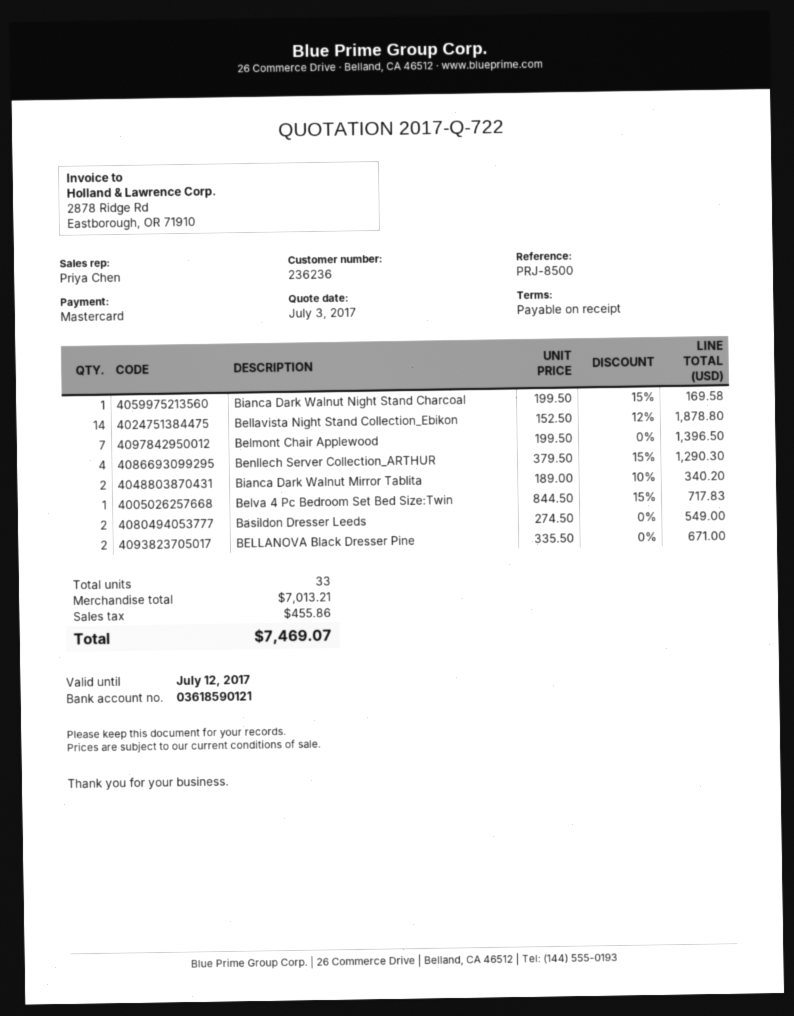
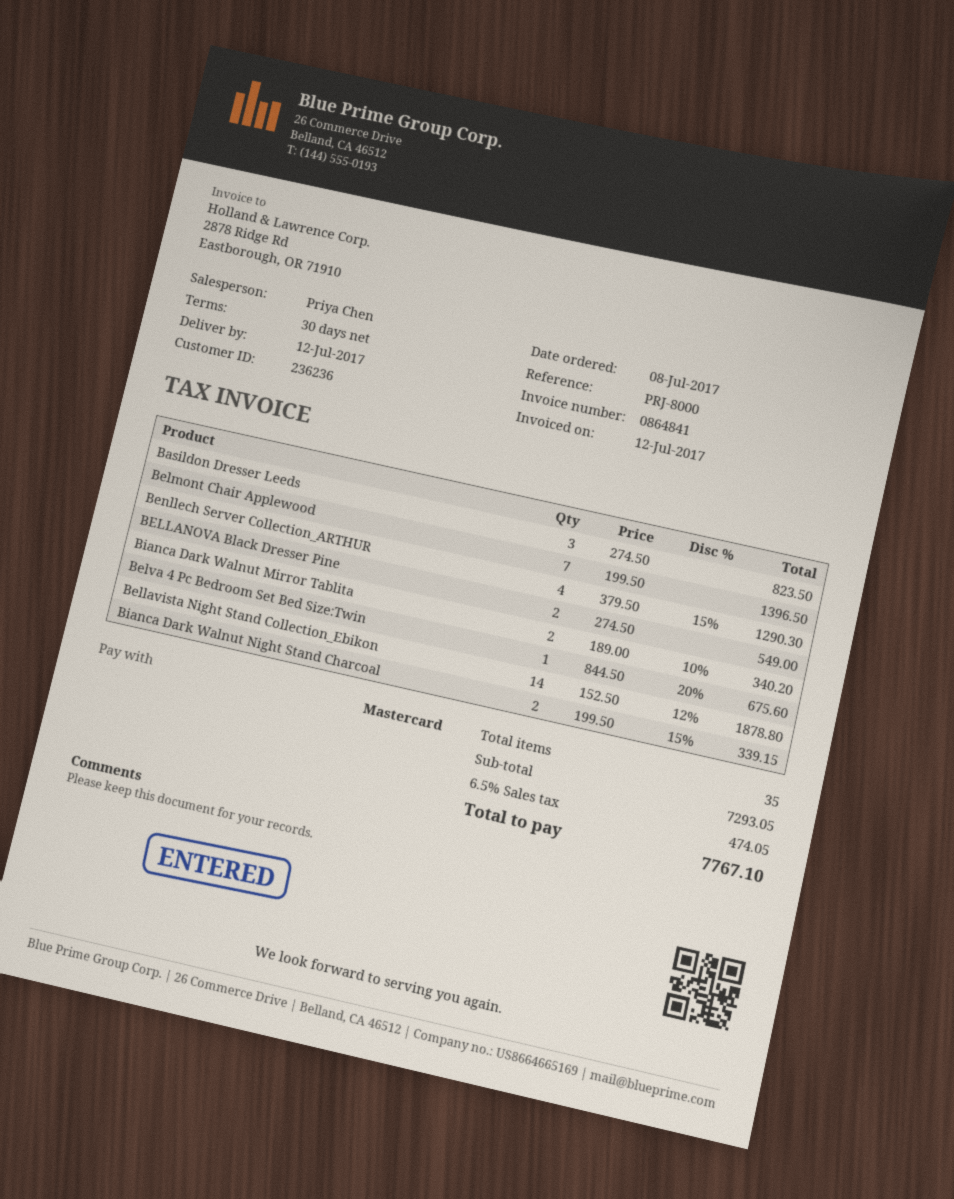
payment terms: on receipt -> 30 days
reference: PRJ-8500 -> PRJ-8000
Bianca Dark Walnut Night Stand Charcoal: 1 x 199.50 - 15% = 169.58 -> 2 x 199.50 - 15% = 339.15
Belva 4 Pc Bedroom Set Bed Size:Twin: 1 x 844.50 - 15% = 717.83 -> 1 x 844.50 - 20% = 675.60
Basildon Dresser Leeds: 2 x 274.50 = 549.00 -> 3 x 274.50 = 823.50
BELLANOVA Black Dresser Pine: 2 x 335.50 = 671.00 -> 2 x 274.50 = 549.00
total quantity: 33 -> 35
subtotal: 7013.21 -> 7293.05
tax: 455.86 -> 474.05
total: 7469.07 -> 7767.10

